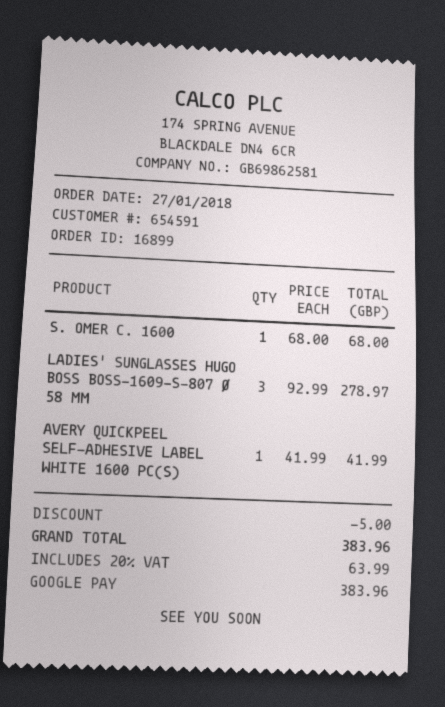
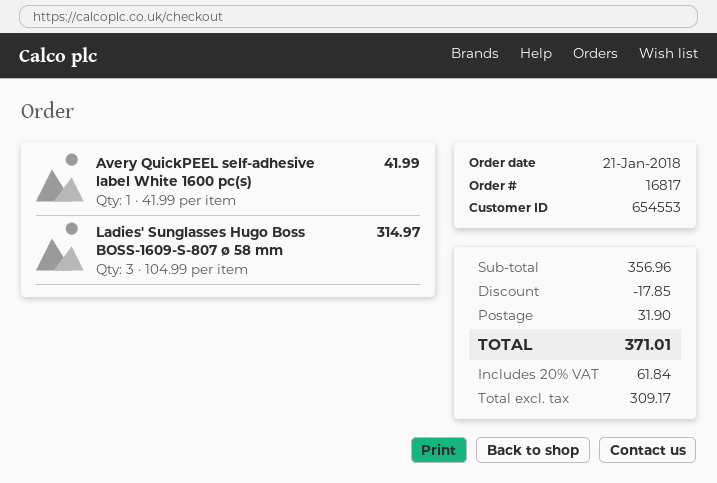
order number: 16899 -> 16817
order date: 2018-01-27 -> 2018-01-21
customer number: 654591 -> 654553
S. OMER C. 1600: 1 x 68.00 = 68.00 -> none
LADIES' SUNGLASSES HUGO BOSS BOSS-1609-S-807 Ø 58 MM: 3 x 92.99 = 278.97 -> 3 x 104.99 = 314.97
discount: 5.00 -> 17.85
shipping: none -> 31.90
tax: 20% = 63.99 -> 20% = 61.84
total: 383.96 -> 371.01

